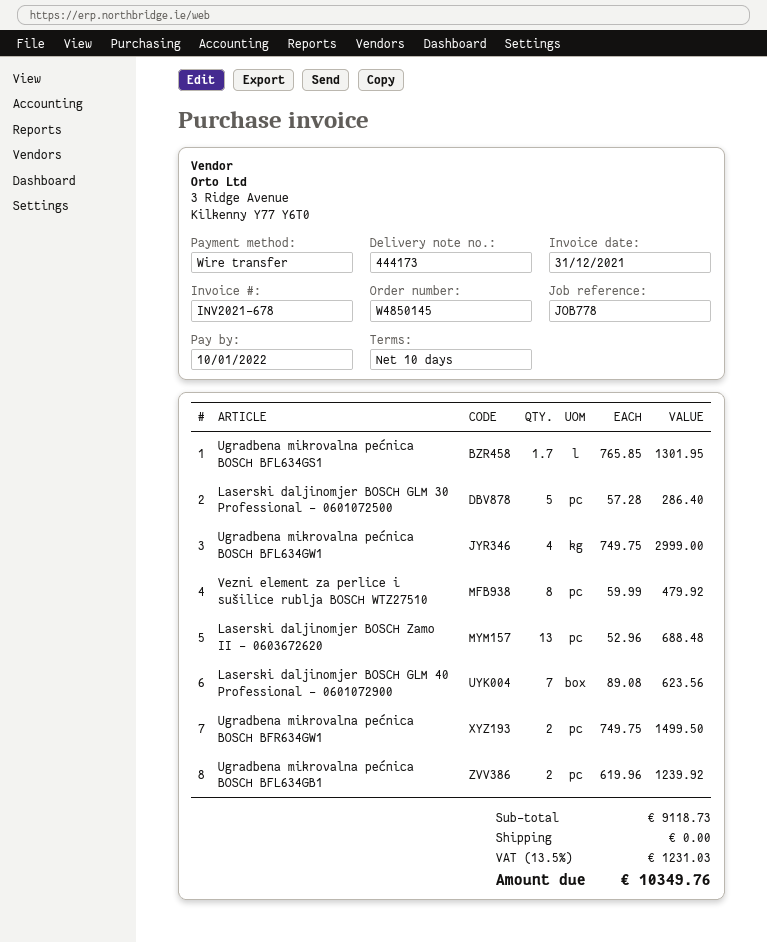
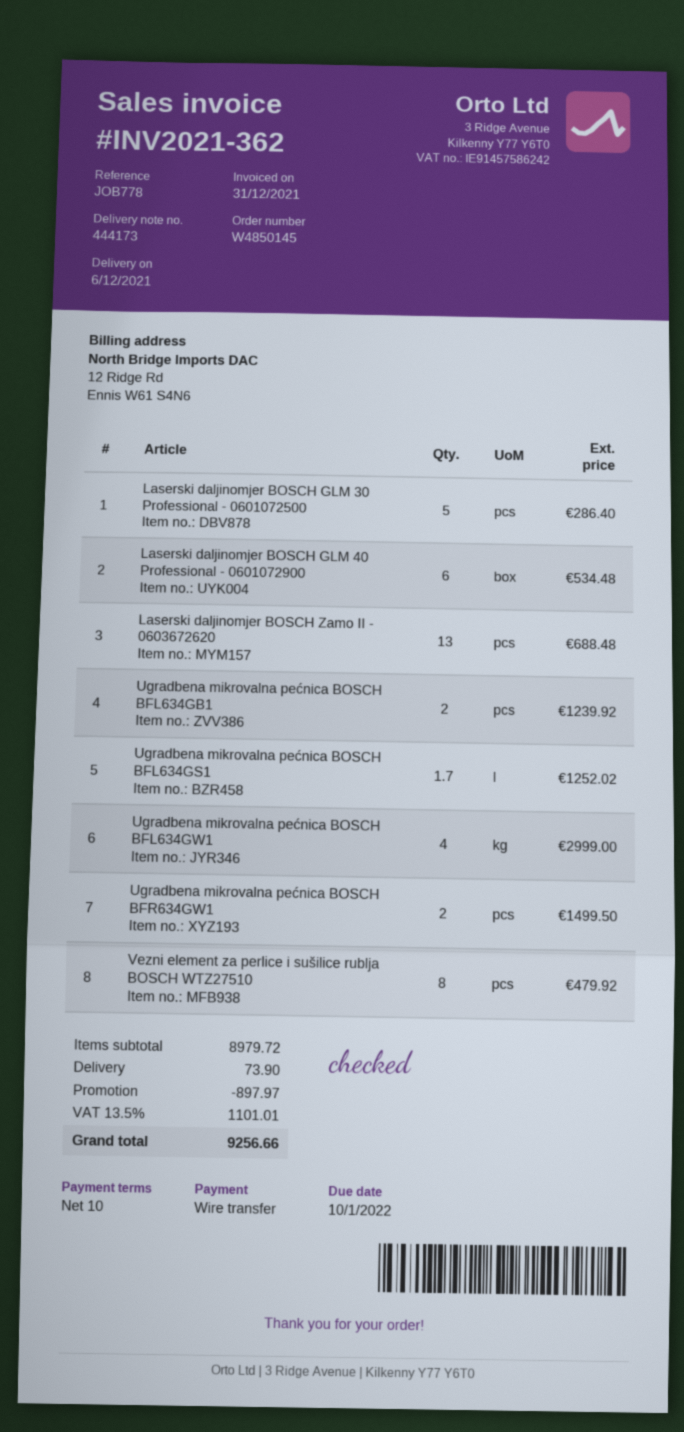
invoice number: INV2021-678 -> INV2021-362
Ugradbena mikrovalna pećnica BOSCH BFL634GS1: 1.7 for 1301.95 -> 1.7 for 1252.02
Laserski daljinomjer BOSCH GLM 40 Professional - 0601072900: 7 for 623.56 -> 6 for 534.48
subtotal: 9118.73 -> 8979.72
discount: none -> 897.97
shipping: 0.00 -> 73.90
tax: 13.5% = 1231.03 -> 13.5% = 1101.01
total: 10349.76 -> 9256.66

